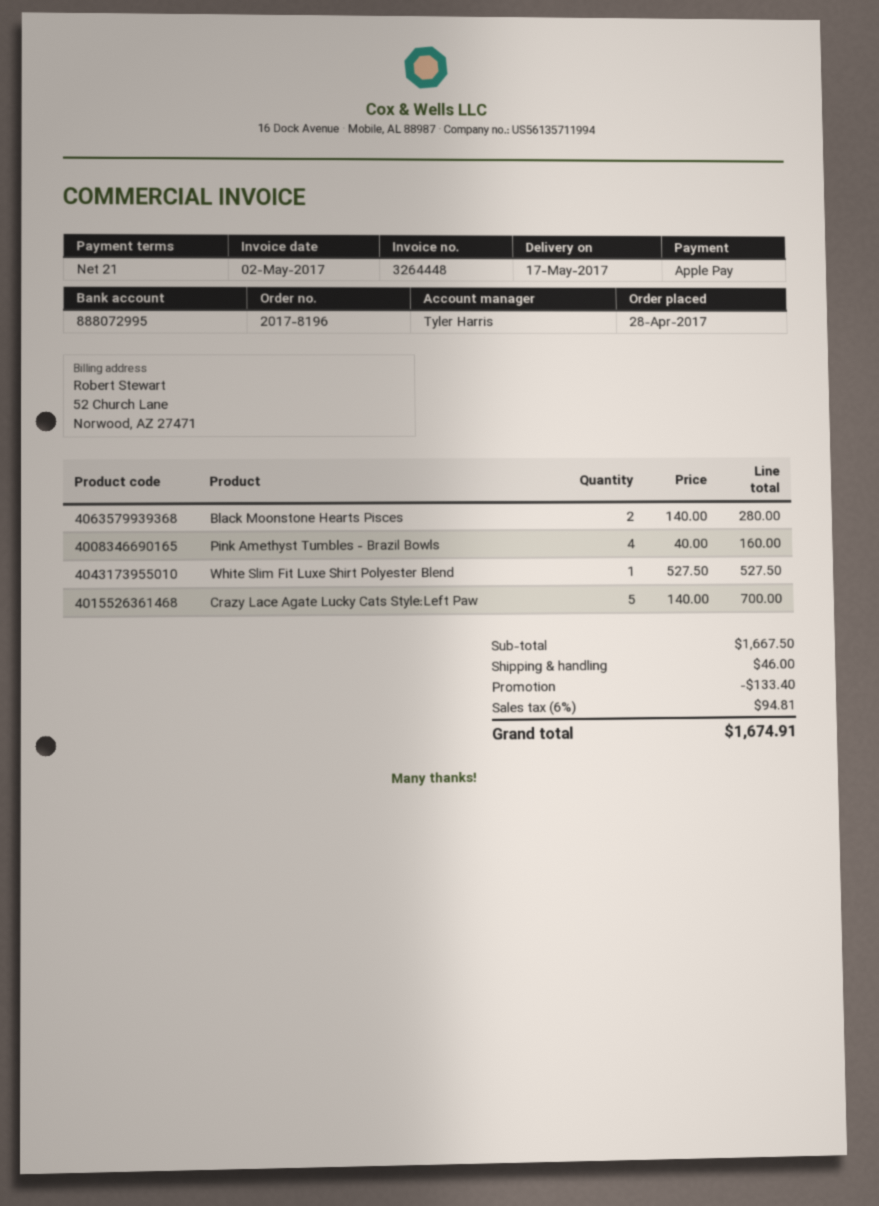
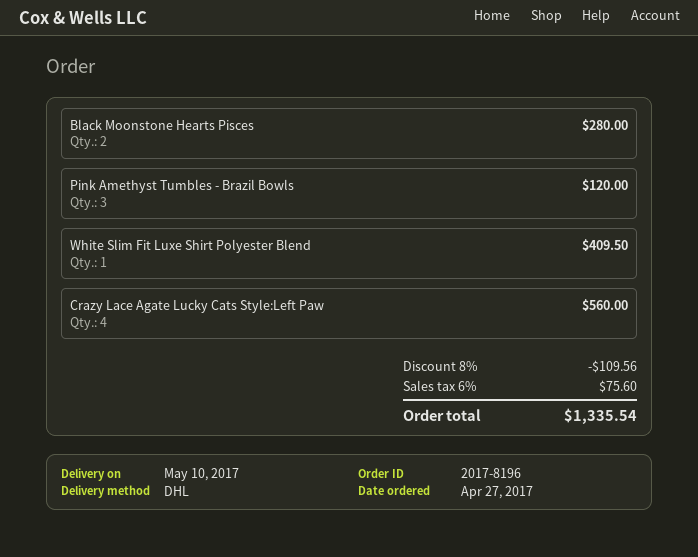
order date: 2017-04-28 -> 2017-04-27
delivery date: 2017-05-17 -> 2017-05-10
Pink Amethyst Tumbles - Brazil Bowls: 4 for 160.00 -> 3 for 120.00
White Slim Fit Luxe Shirt Polyester Blend: 1 for 527.50 -> 1 for 409.50
Crazy Lace Agate Lucky Cats Style:Left Paw: 5 for 700.00 -> 4 for 560.00
discount: 133.40 -> 109.56
shipping: 46.00 -> none
tax: 6% = 94.81 -> 6% = 75.60
total: 1674.91 -> 1335.54

